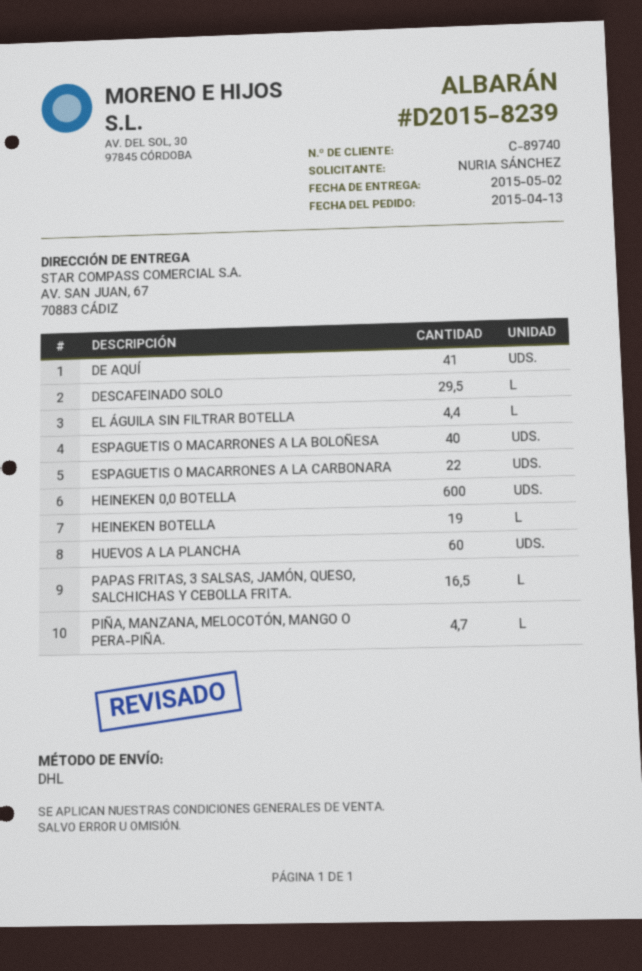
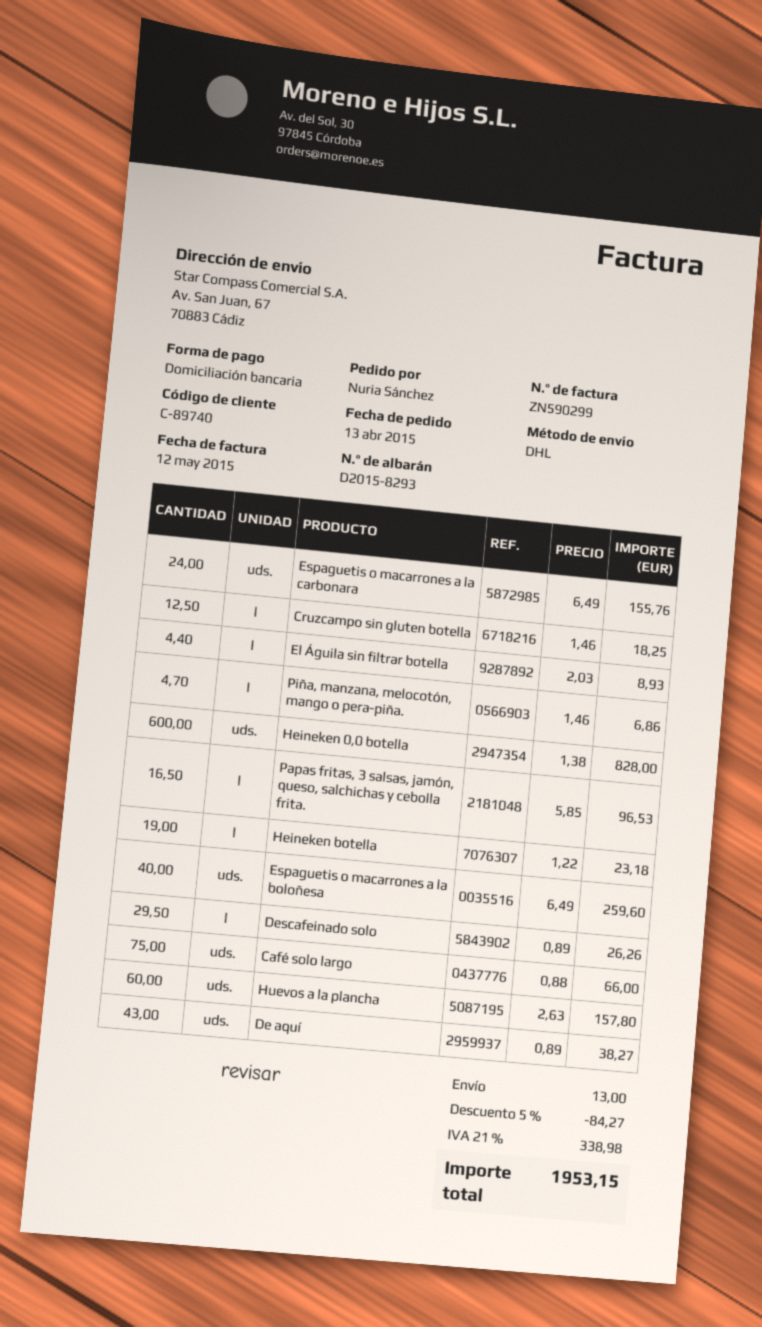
delivery note number: D2015-8239 -> D2015-8293
DE AQUÍ: 41 -> 43
ESPAGUETIS O MACARRONES A LA CARBONARA: 22 -> 24
Cruzcampo sin gluten botella: none -> 12.5
Café solo largo: none -> 75

